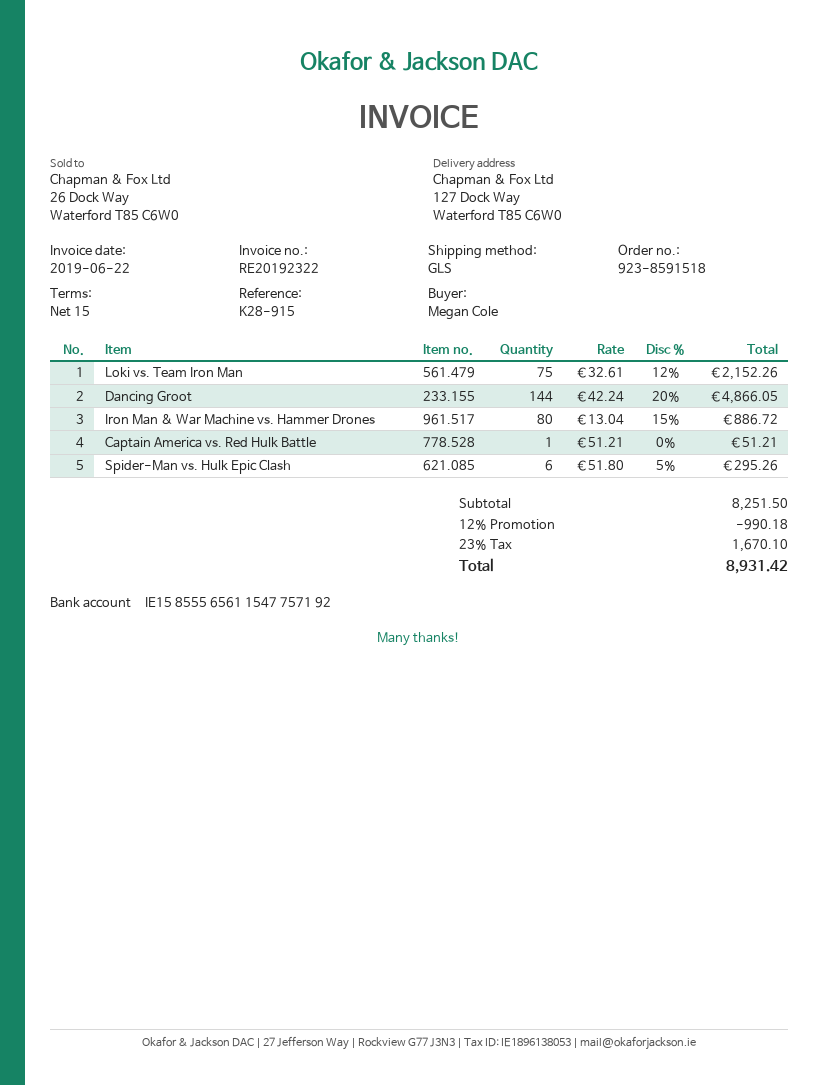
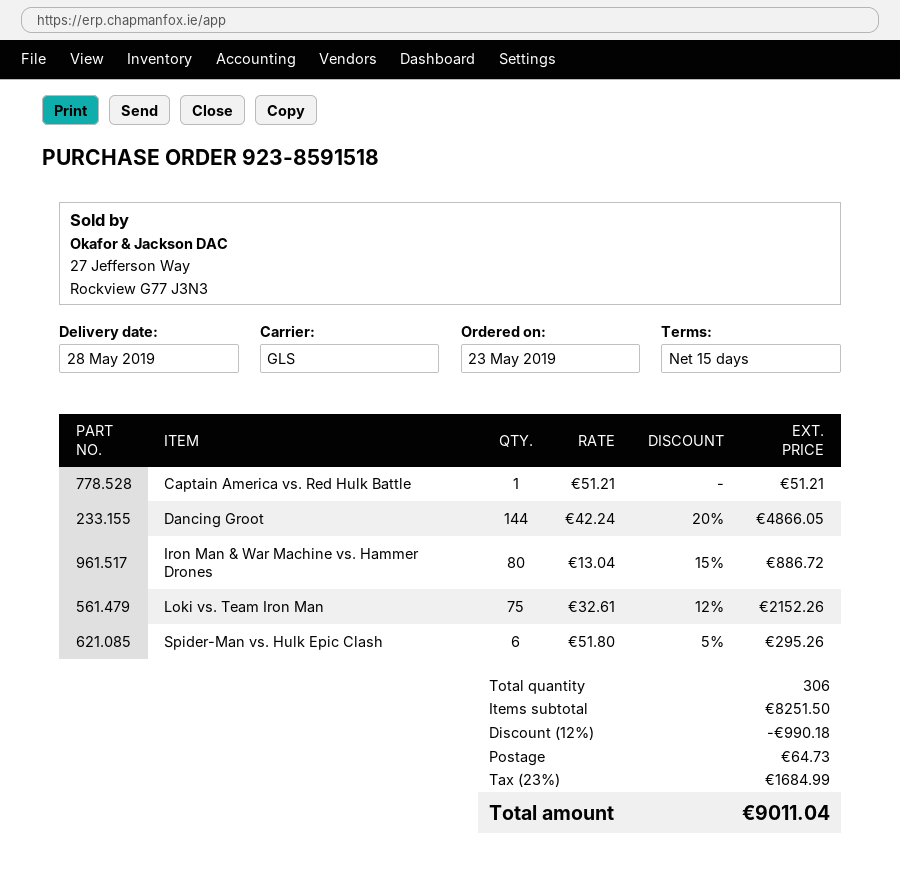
shipping: none -> 64.73
tax: 23% = 1670.10 -> 23% = 1684.99
total: 8931.42 -> 9011.04

